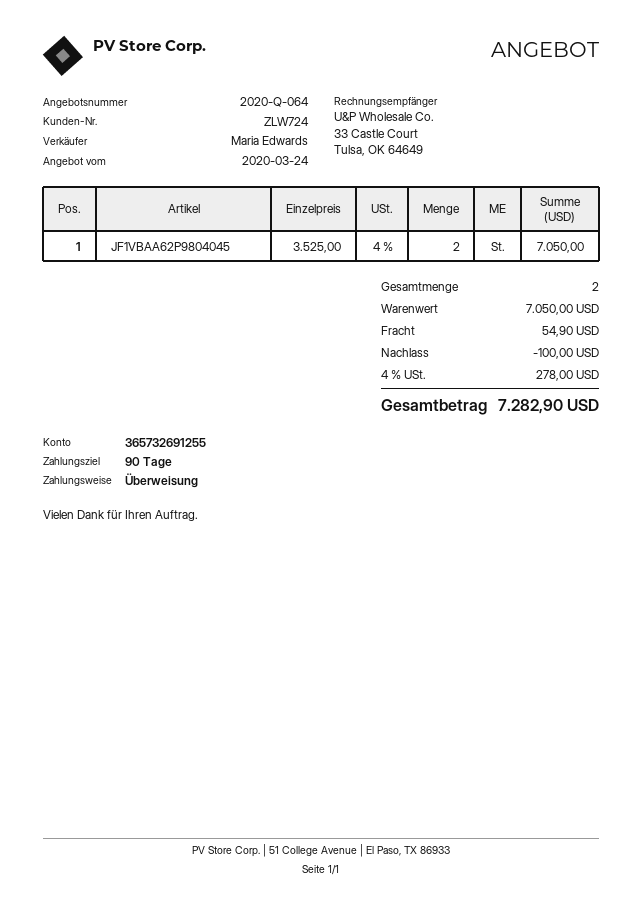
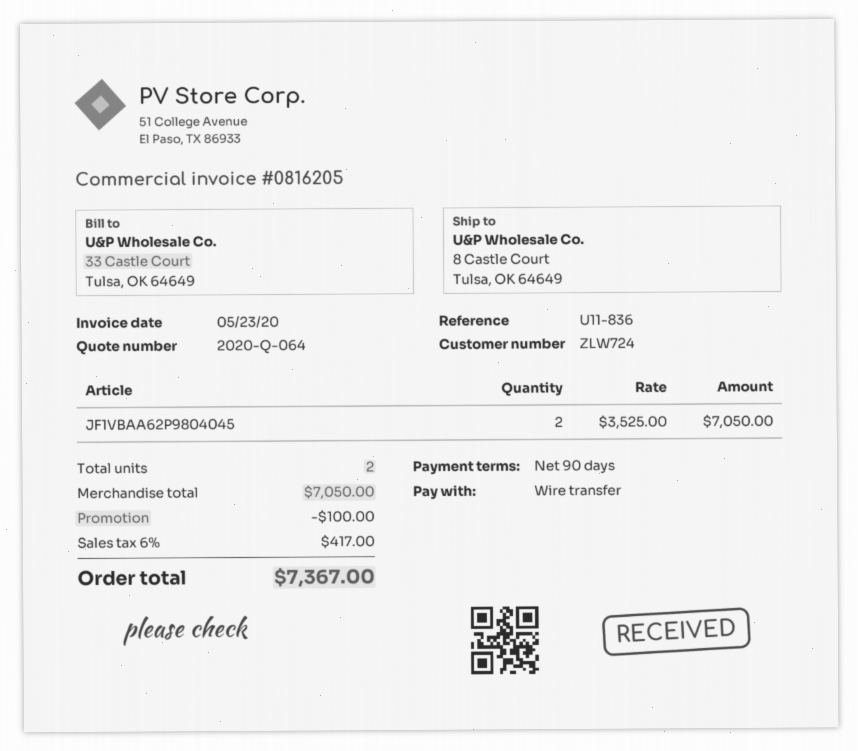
shipping: 54.90 -> none
tax: 4% = 278.00 -> 6% = 417.00
total: 7282.90 -> 7367.00

